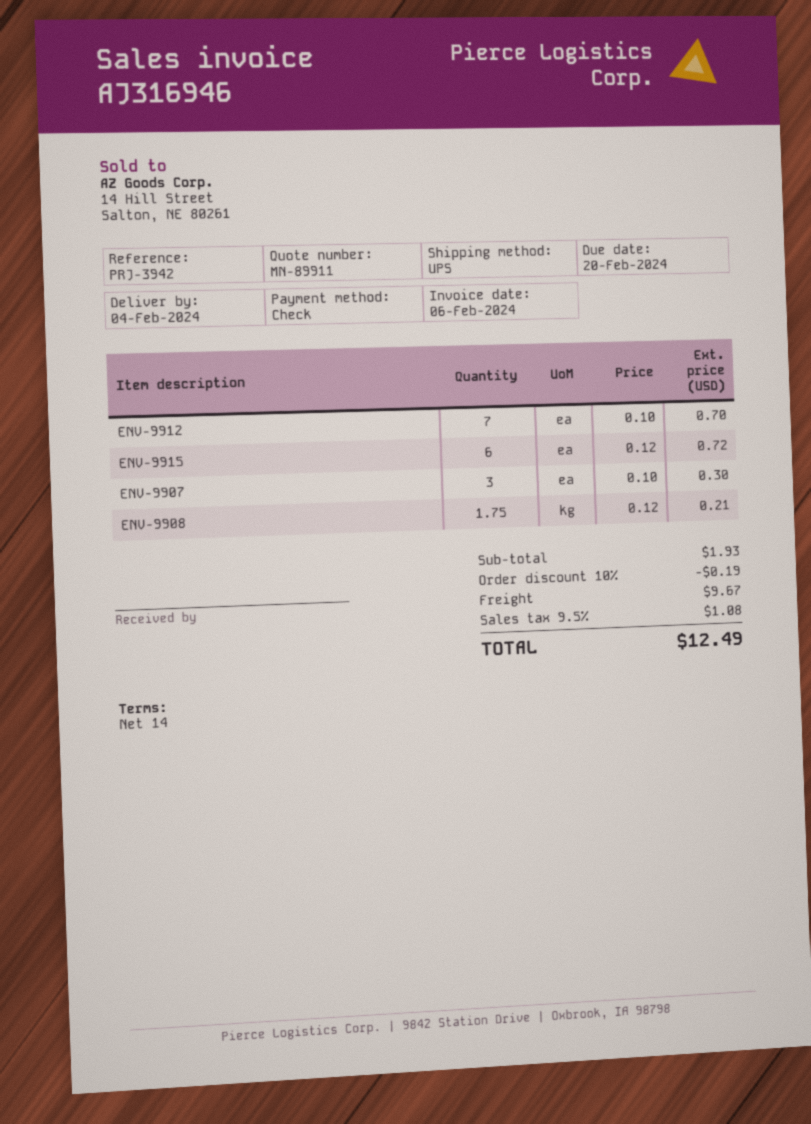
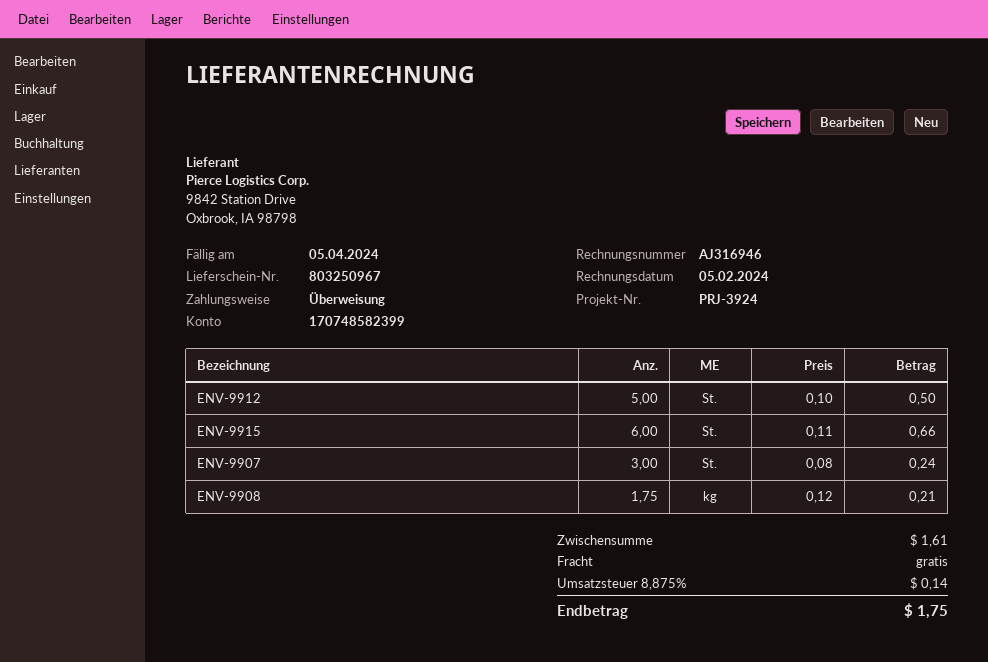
invoice date: 2024-02-06 -> 2024-02-05
due date: 2024-02-20 -> 2024-04-05
reference: PRJ-3942 -> PRJ-3924
payment method: cheque -> bank transfer
ENV-9912: 7 x 0.10 = 0.70 -> 5 x 0.10 = 0.50
ENV-9915: 6 x 0.12 = 0.72 -> 6 x 0.11 = 0.66
ENV-9907: 3 x 0.10 = 0.30 -> 3 x 0.08 = 0.24
subtotal: 1.93 -> 1.61
discount: 10% = 0.19 -> none
shipping: 9.67 -> 0.00
tax: 9.5% = 1.08 -> 8.875% = 0.14
total: 12.49 -> 1.75

